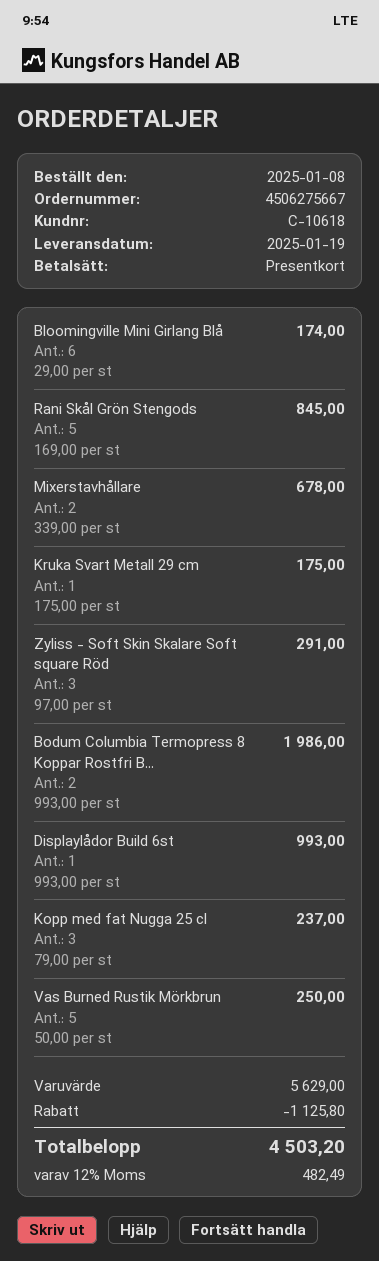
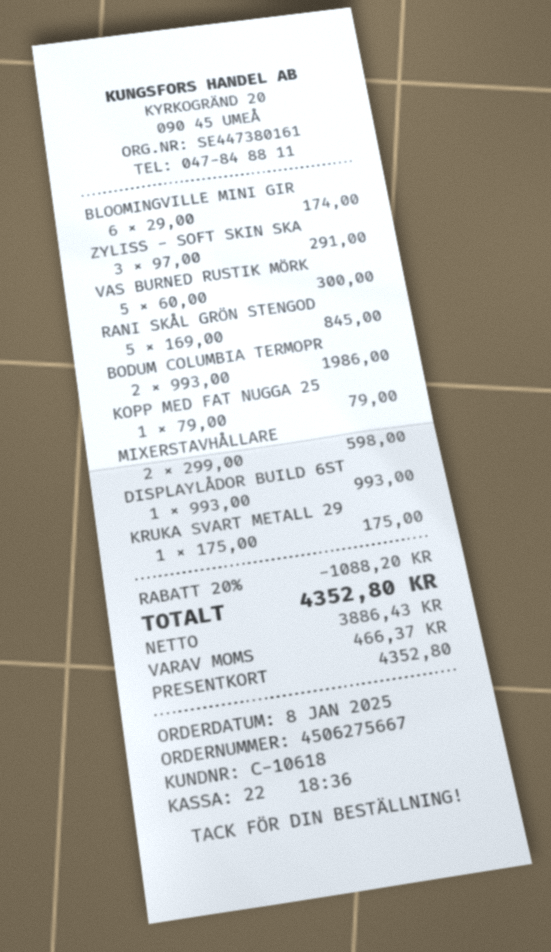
Mixerstavhållare: 2 x 339.00 = 678.00 -> 2 x 299.00 = 598.00
Kopp med fat Nugga 25 cl: 3 x 79.00 = 237.00 -> 1 x 79.00 = 79.00
Vas Burned Rustik Mörkbrun: 5 x 50.00 = 250.00 -> 5 x 60.00 = 300.00
discount: 1125.80 -> 1088.20
tax: 482.49 -> 466.37
total: 4503.20 -> 4352.80

